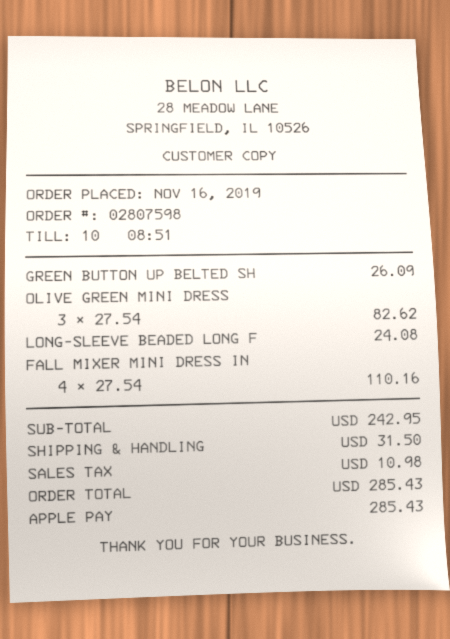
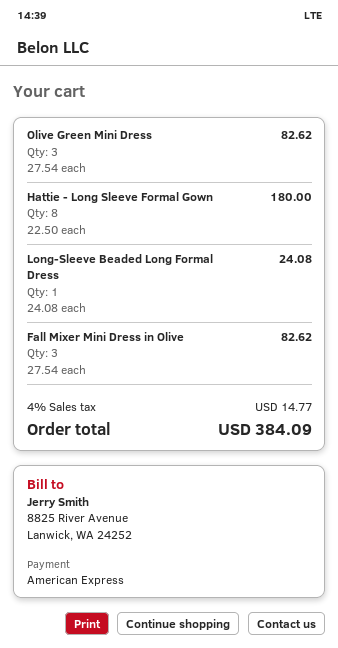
payment method: Apple Pay -> American Express
GREEN BUTTON UP BELTED SH: 1 x 26.09 = 26.09 -> none
FALL MIXER MINI DRESS IN: 4 x 27.54 = 110.16 -> 3 x 27.54 = 82.62
Hattie - Long Sleeve Formal Gown: none -> 8 x 22.50 = 180.00
shipping: 31.50 -> none
tax: 10.98 -> 14.77
total: 285.43 -> 384.09

